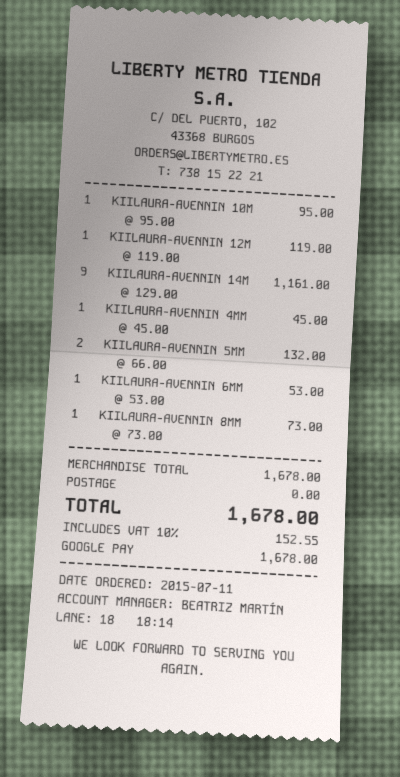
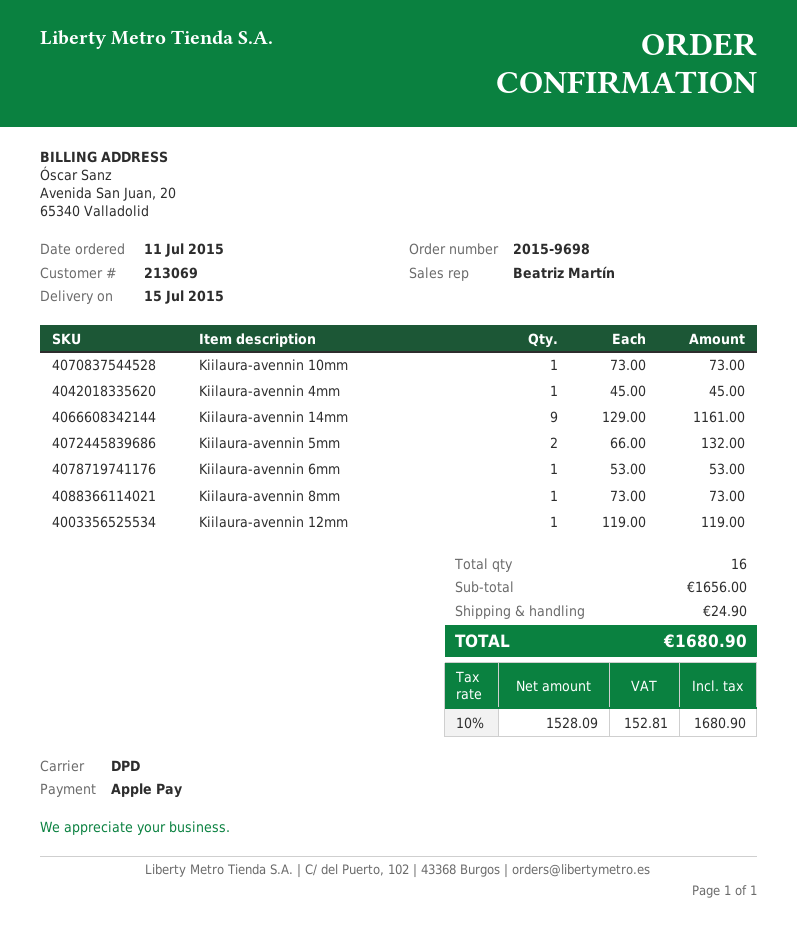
payment method: Google Pay -> Apple Pay
KIILAURA-AVENNIN 10M: 1 x 95.00 = 95.00 -> 1 x 73.00 = 73.00
subtotal: 1678.00 -> 1656.00
shipping: 0.00 -> 24.90
tax: 10% = 152.55 -> 10% = 152.81
total: 1678.00 -> 1680.90

